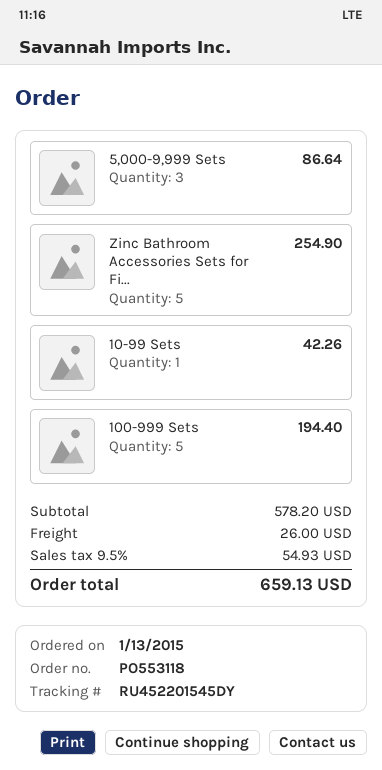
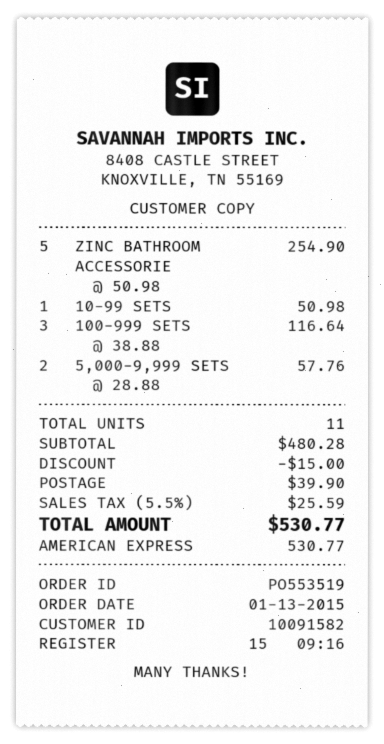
order number: PO553118 -> PO553519
5,000-9,999 Sets: 3 for 86.64 -> 2 for 57.76
10-99 Sets: 1 for 42.26 -> 1 for 50.98
100-999 Sets: 5 for 194.40 -> 3 for 116.64
subtotal: 578.20 -> 480.28
discount: none -> 15.00
shipping: 26.00 -> 39.90
tax: 9.5% = 54.93 -> 5.5% = 25.59
total: 659.13 -> 530.77

